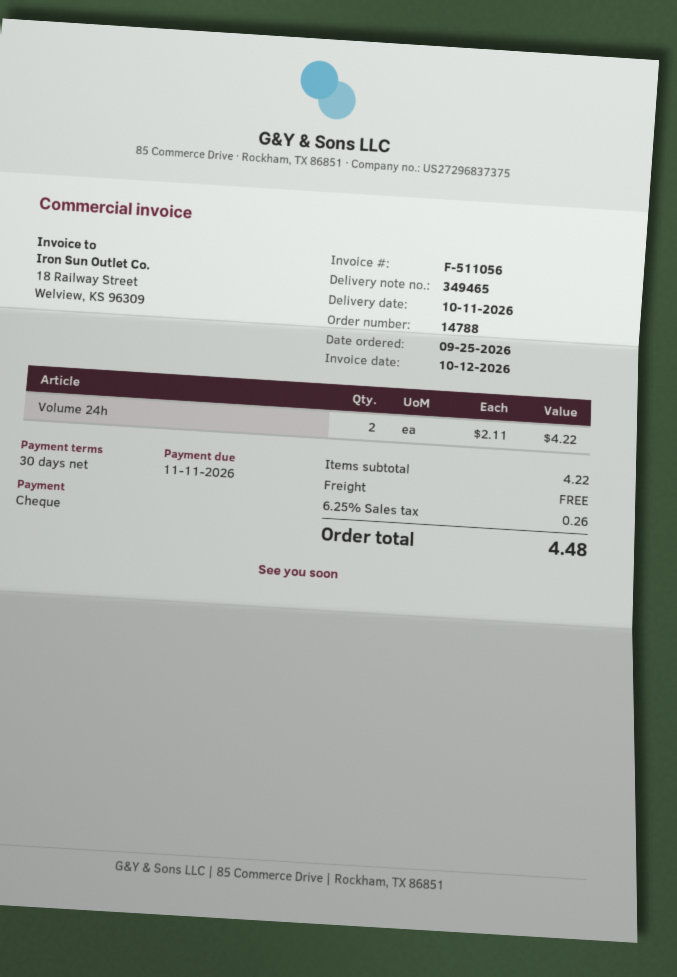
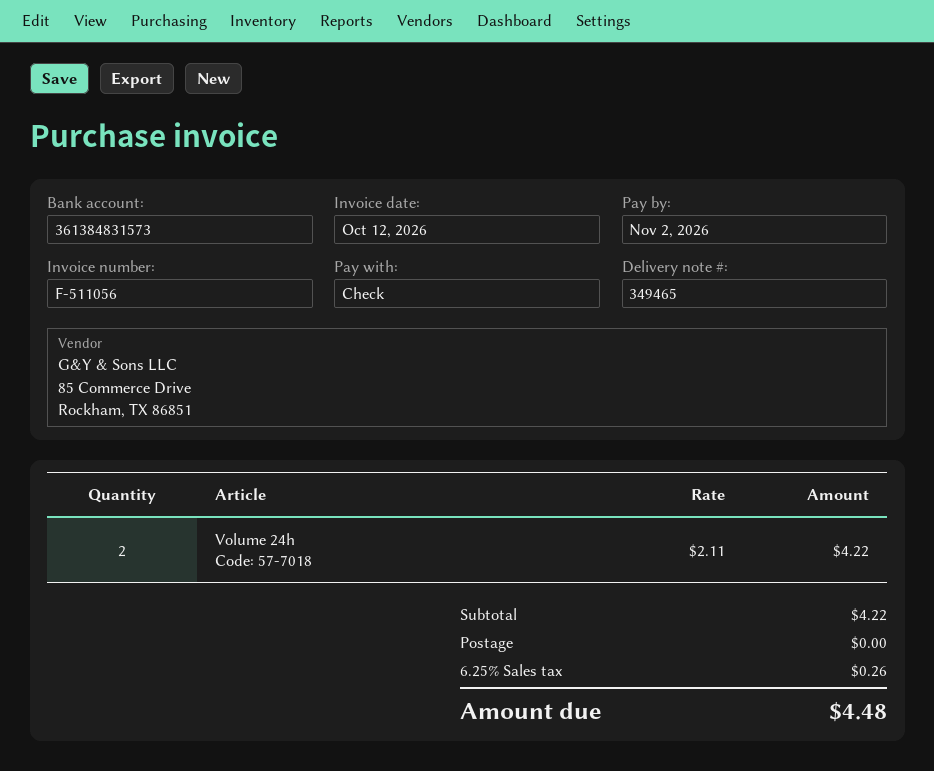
due date: 2026-11-11 -> 2026-11-02

